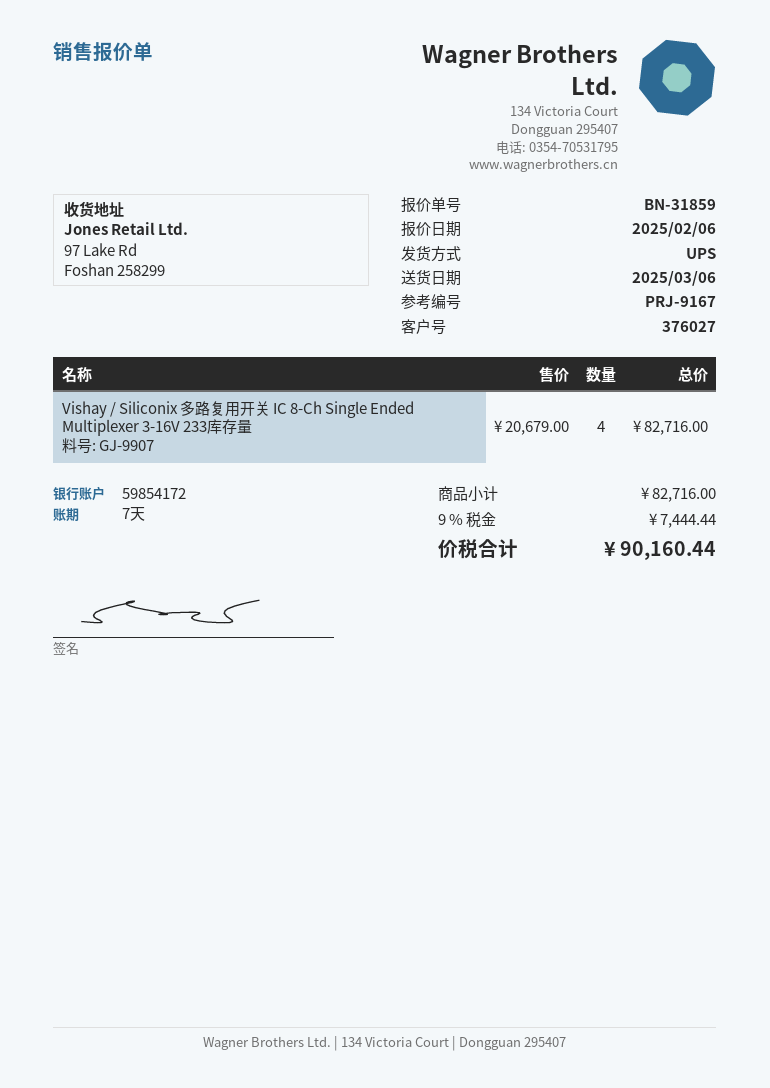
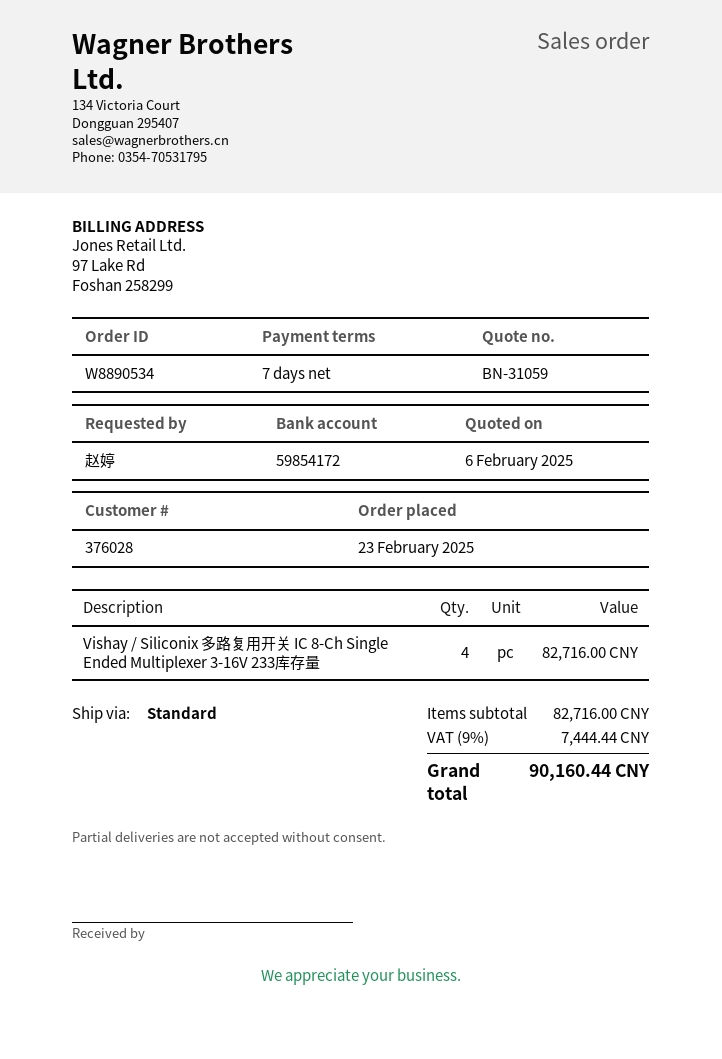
quote number: BN-31859 -> BN-31059
customer number: 376027 -> 376028
shipping method: UPS -> standard

